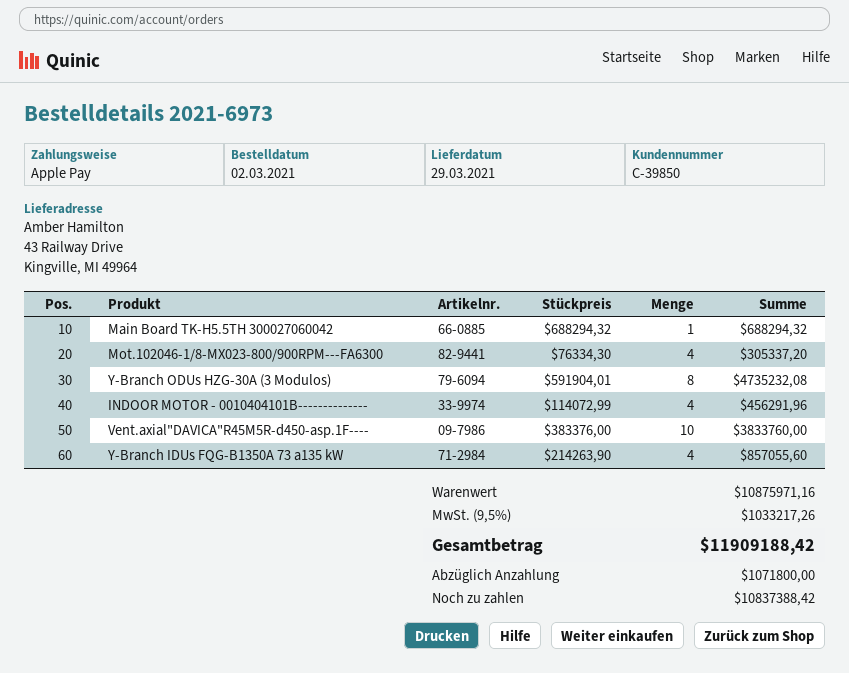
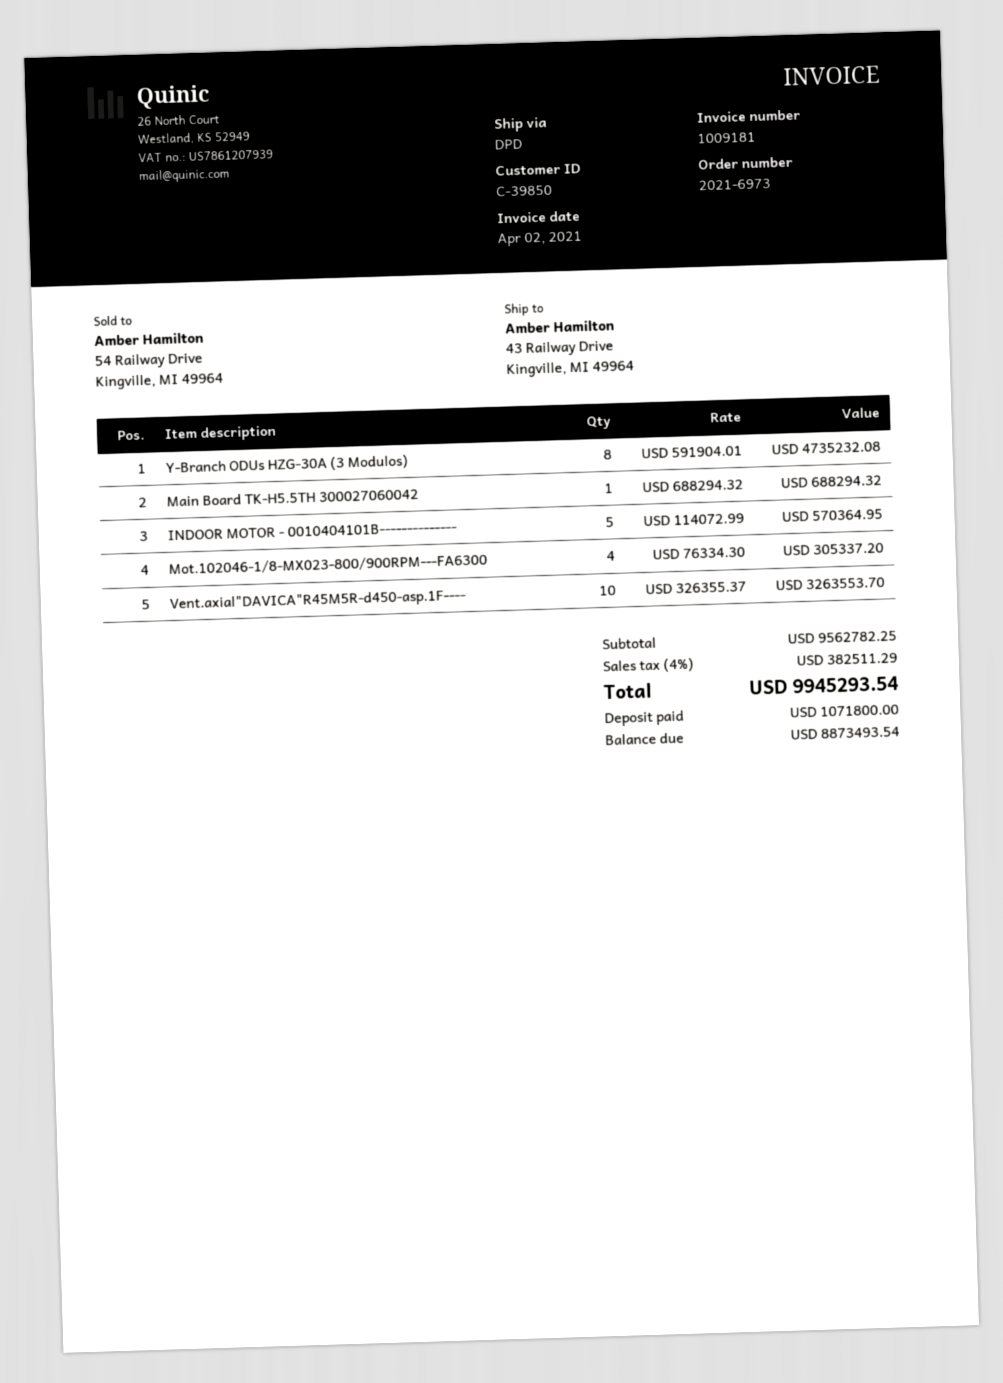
INDOOR MOTOR - 0010404101B--------------: 4 x 114072.99 = 456291.96 -> 5 x 114072.99 = 570364.95
Vent.axial"DAVICA"R45M5R-d450-asp.1F----: 10 x 383376.00 = 3833760.00 -> 10 x 326355.37 = 3263553.70
Y-Branch IDUs FQG-B1350A 73 a135 kW: 4 x 214263.90 = 857055.60 -> none
subtotal: 10875971.16 -> 9562782.25
tax: 9.5% = 1033217.26 -> 4% = 382511.29
total: 11909188.42 -> 9945293.54
balance: 10837388.42 -> 8873493.54

